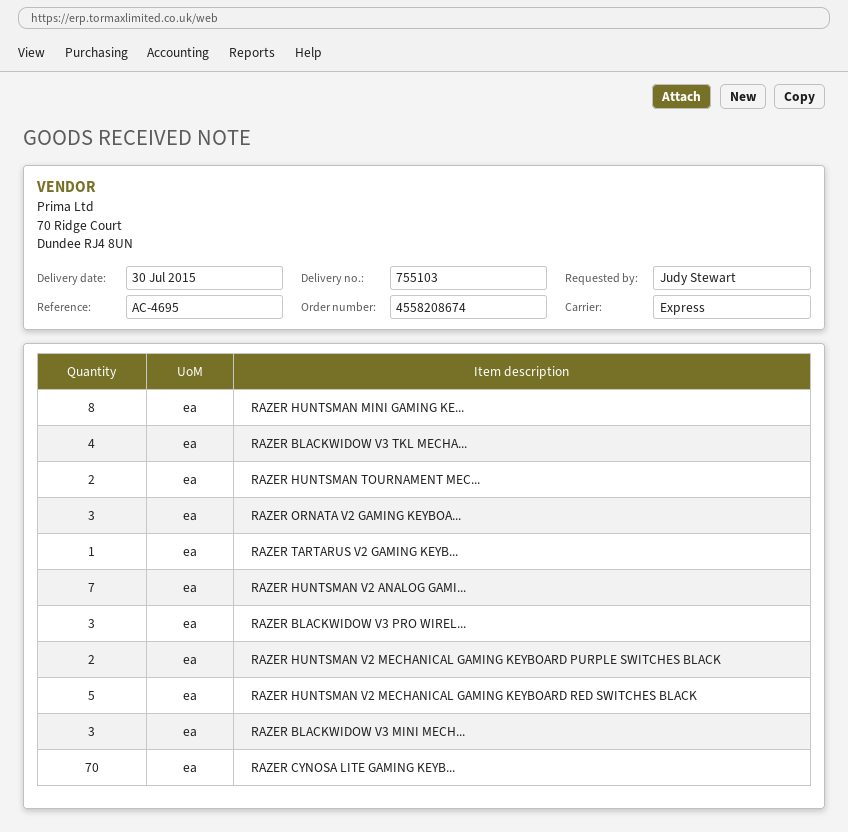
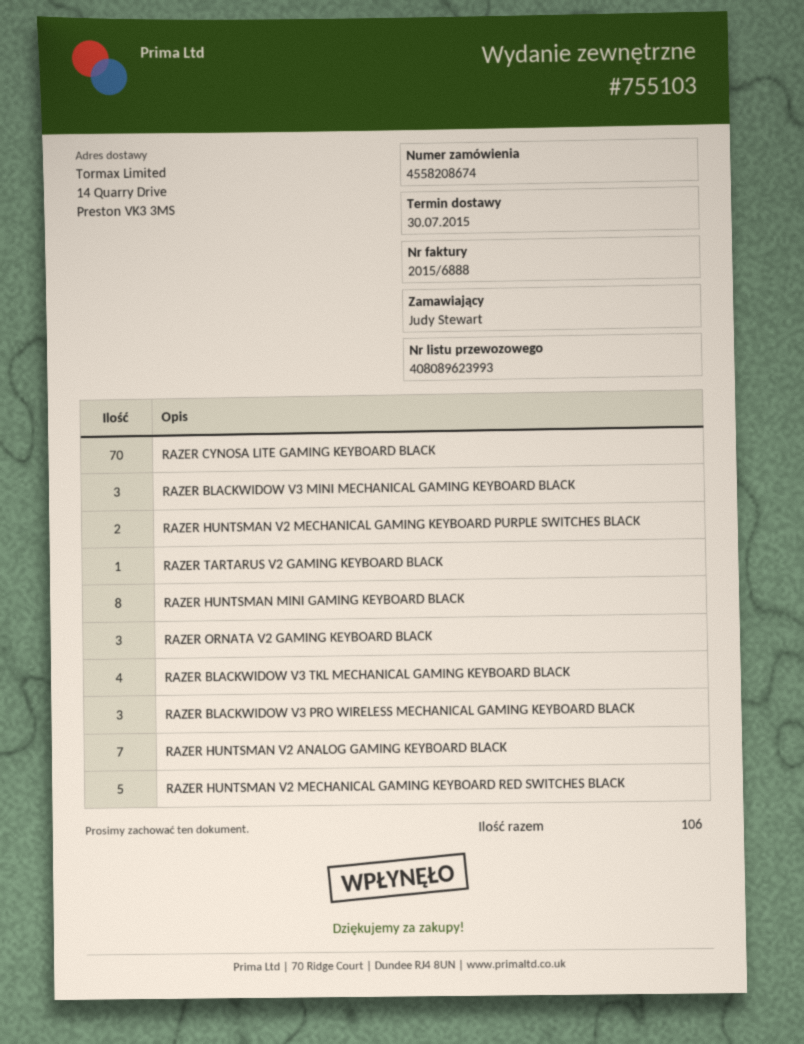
RAZER HUNTSMAN TOURNAMENT MEC...: 2 -> none

